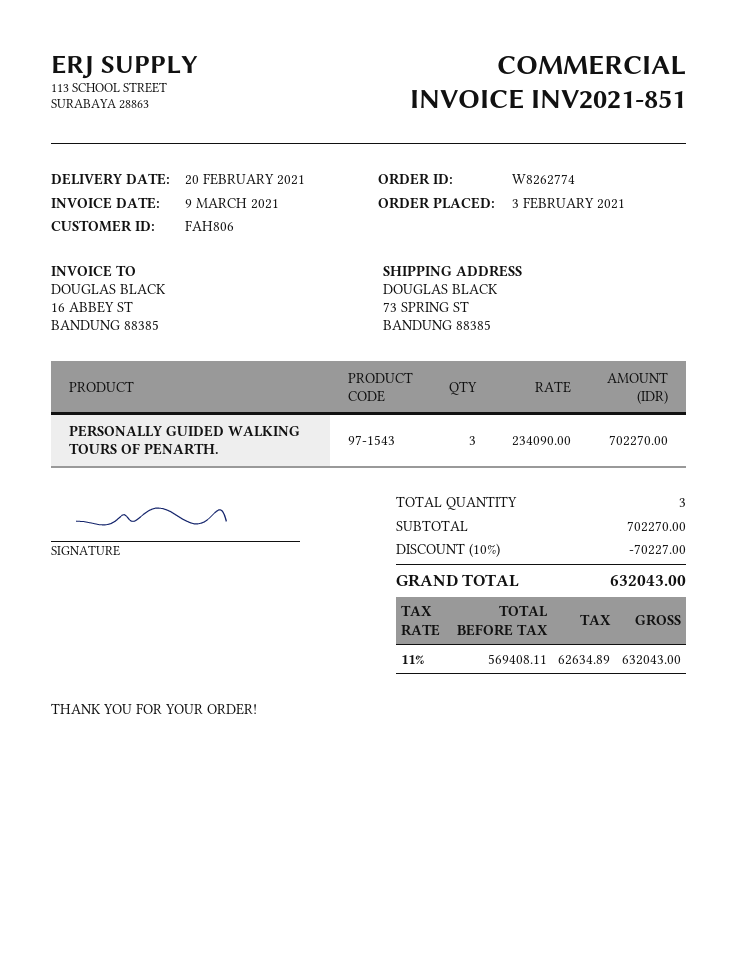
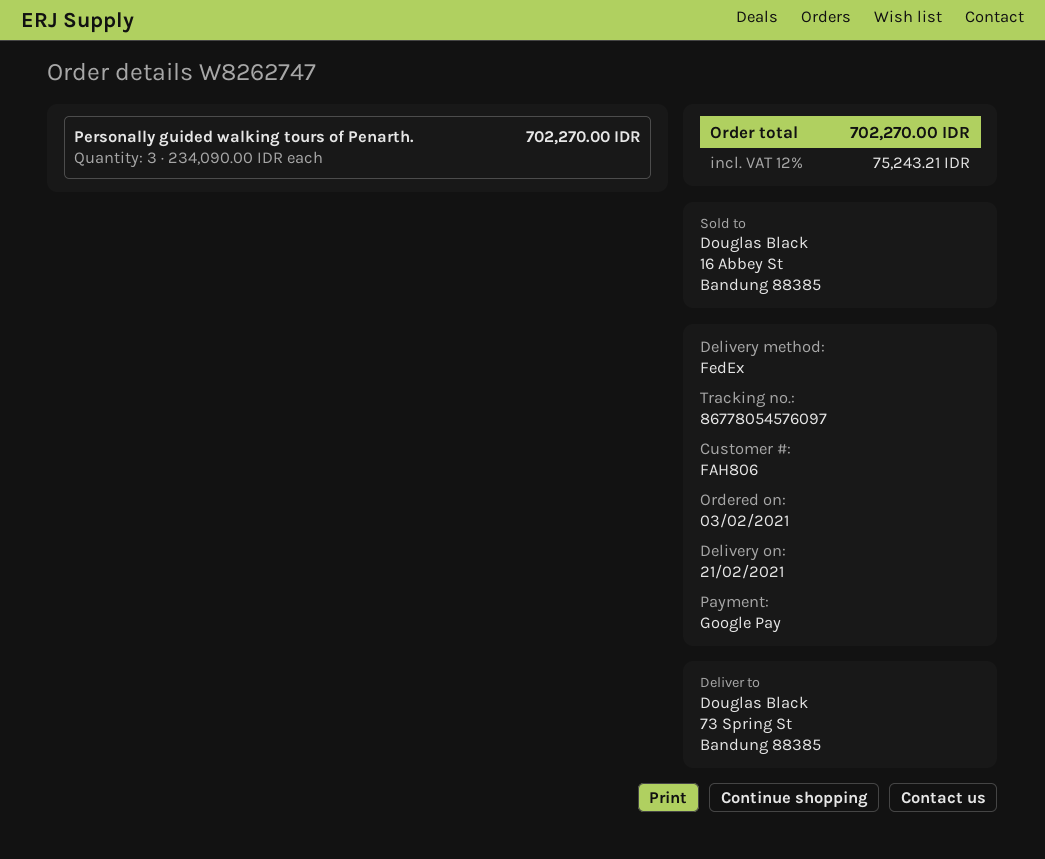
order number: W8262774 -> W8262747
delivery date: 2021-02-20 -> 2021-02-21
discount: 10% = 70227.00 -> none
tax: 11% = 62634.89 -> 12% = 75243.21
total: 632043.00 -> 702270.00

